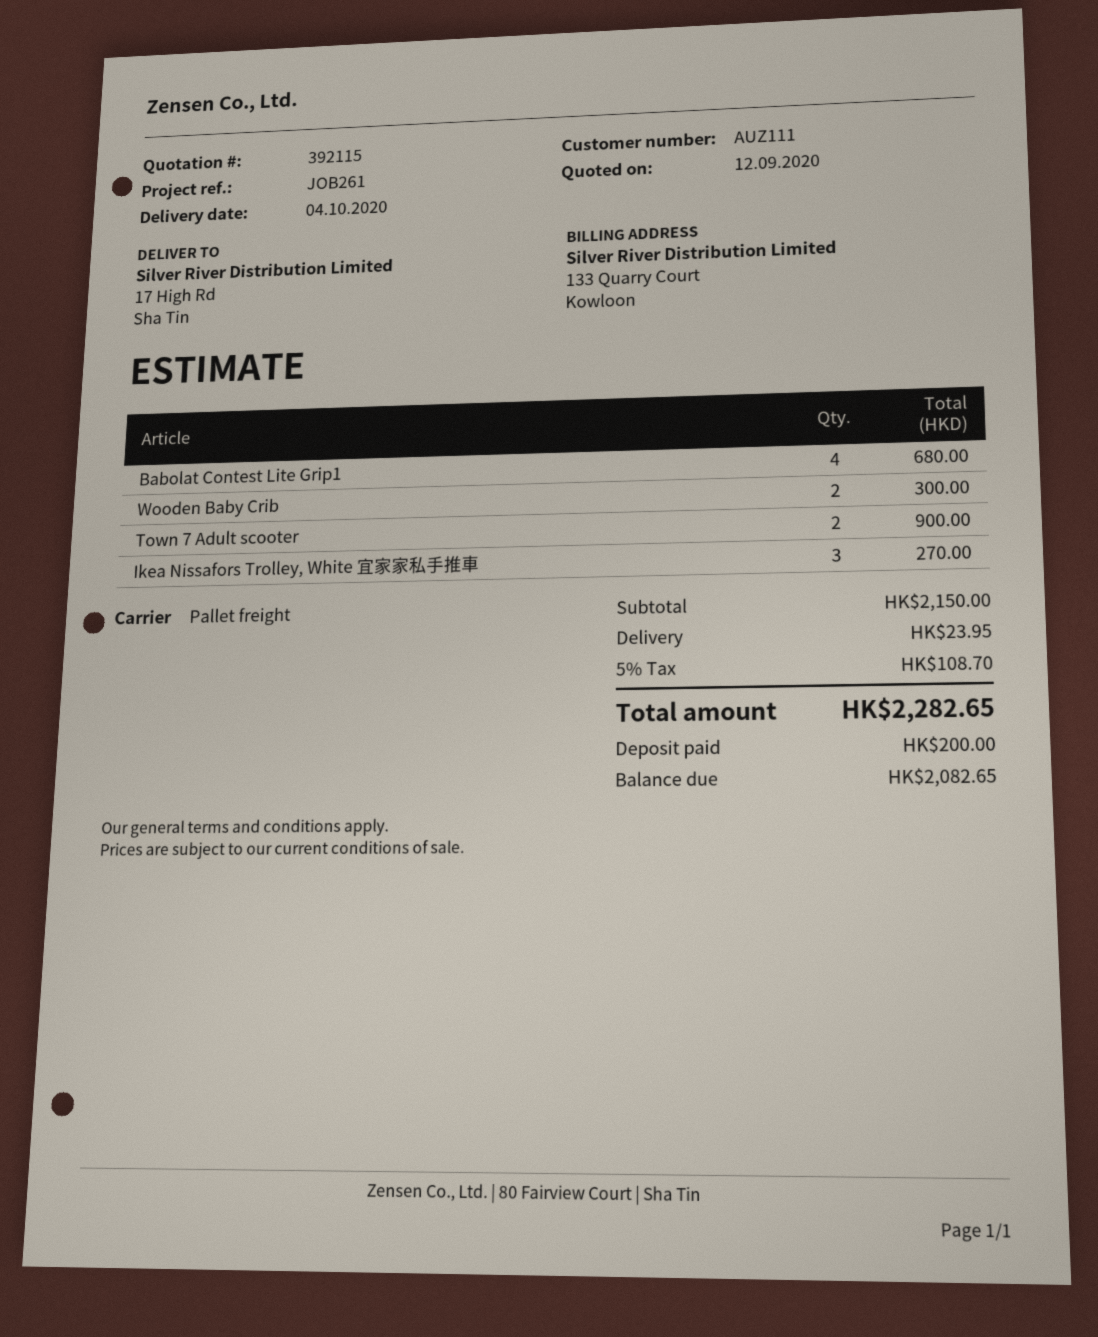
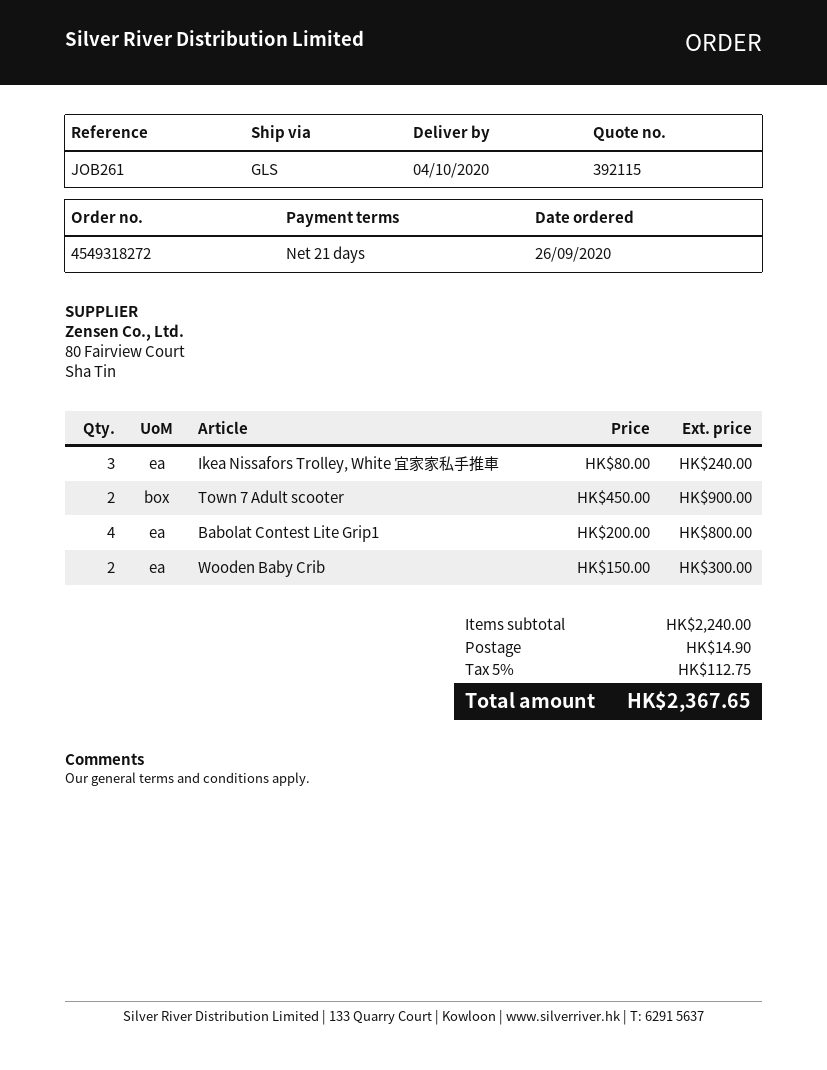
shipping method: pallet freight -> GLS
Babolat Contest Lite Grip1: 4 for 680.00 -> 4 for 800.00
Ikea Nissafors Trolley, White 宜家家私手推車: 3 for 270.00 -> 3 for 240.00
subtotal: 2150.00 -> 2240.00
shipping: 23.95 -> 14.90
tax: 5% = 108.70 -> 5% = 112.75
total: 2282.65 -> 2367.65

